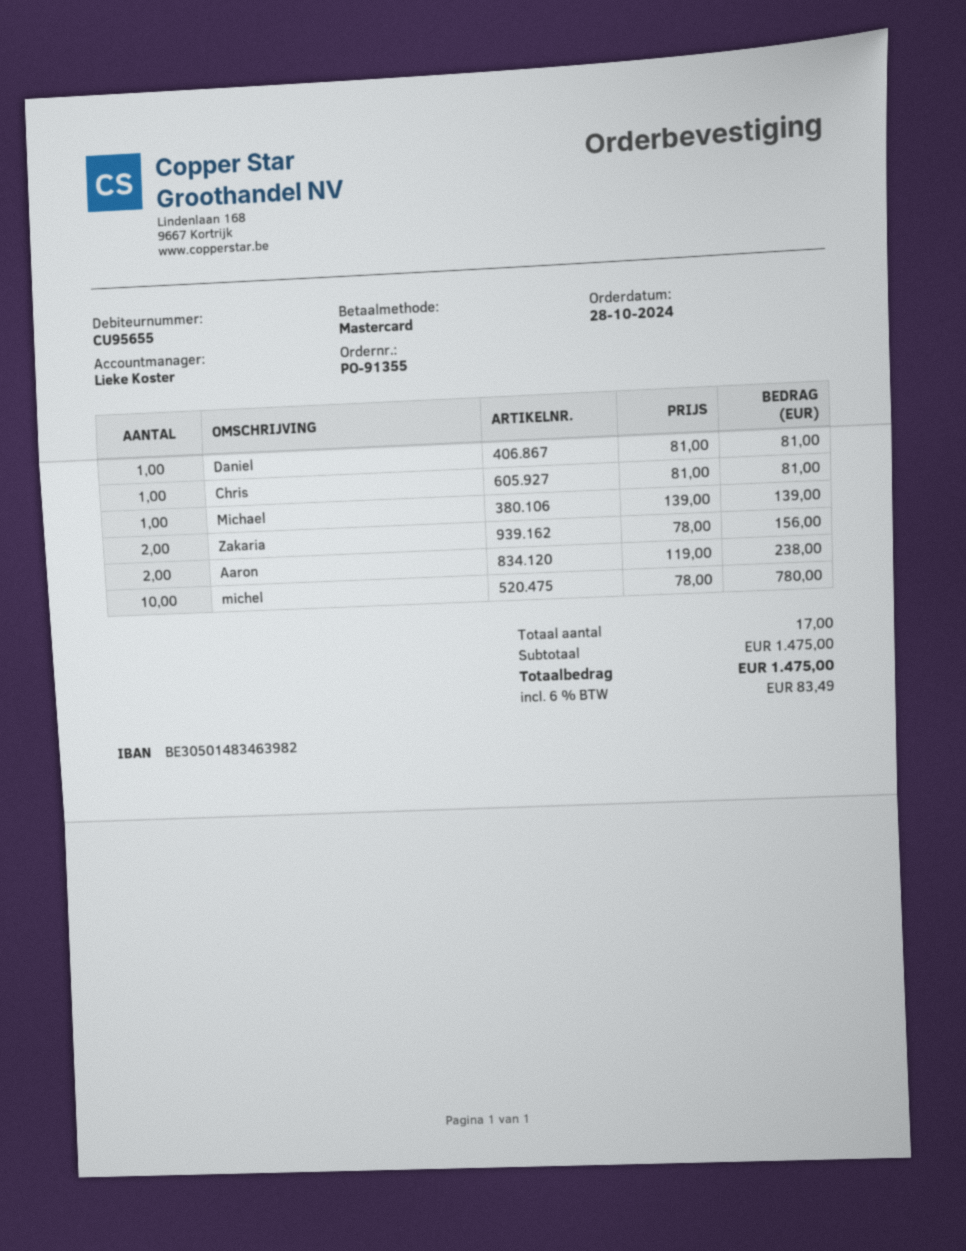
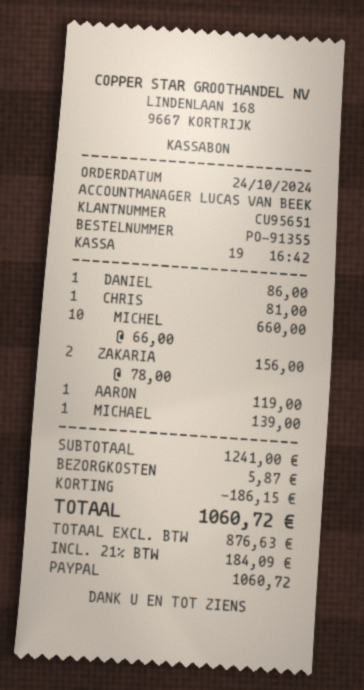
order date: 2024-10-28 -> 2024-10-24
customer number: CU95655 -> CU95651
sales rep: Lieke Koster -> LUCAS VAN BEEK
payment method: Mastercard -> PayPal
Daniel: 1 x 81.00 = 81.00 -> 1 x 86.00 = 86.00
Aaron: 2 x 119.00 = 238.00 -> 1 x 119.00 = 119.00
michel: 10 x 78.00 = 780.00 -> 10 x 66.00 = 660.00
subtotal: 1475.00 -> 1241.00
discount: none -> 186.15
shipping: none -> 5.87
tax: 6% = 83.49 -> 21% = 184.09
total: 1475.00 -> 1060.72

